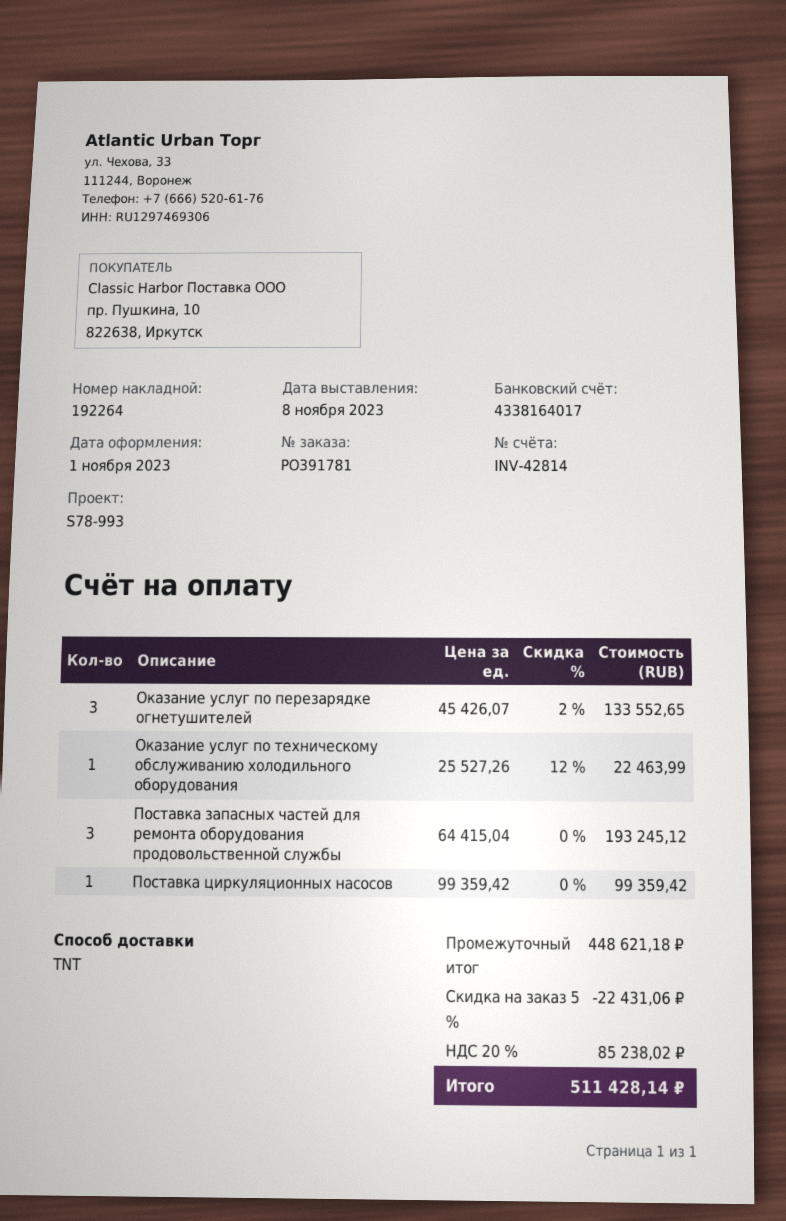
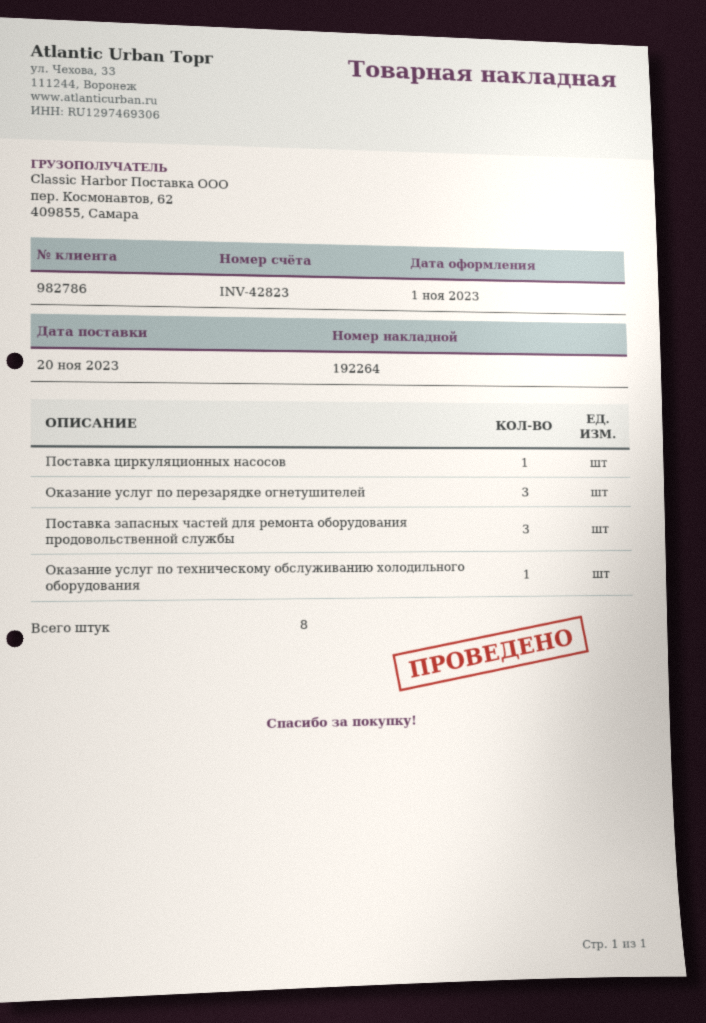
invoice number: INV-42814 -> INV-42823

